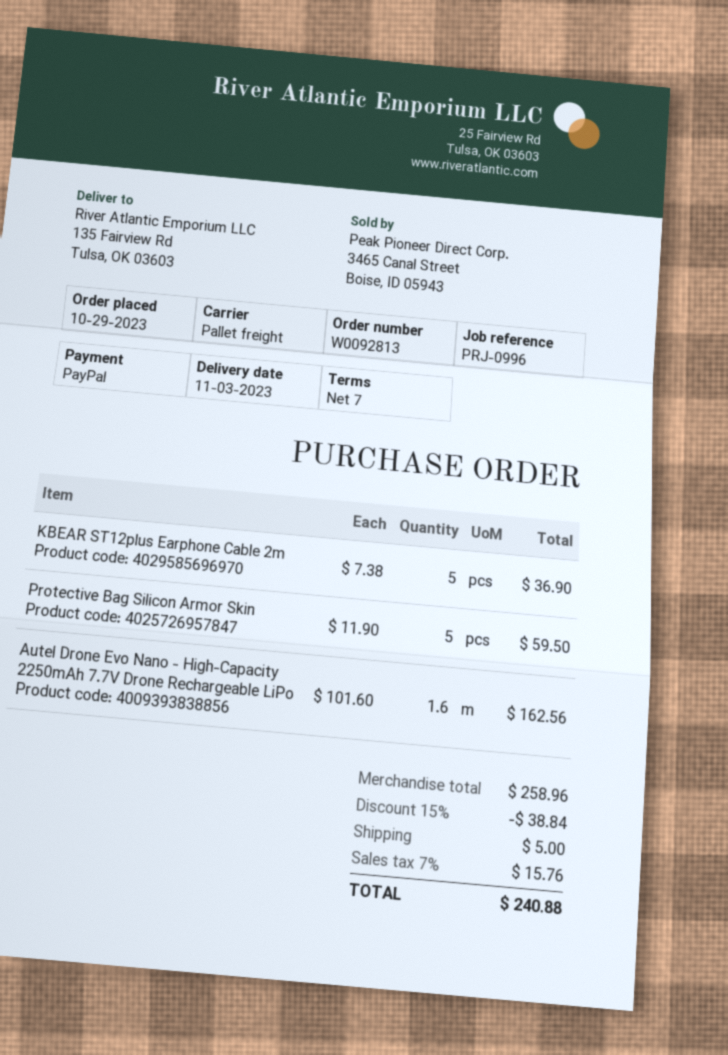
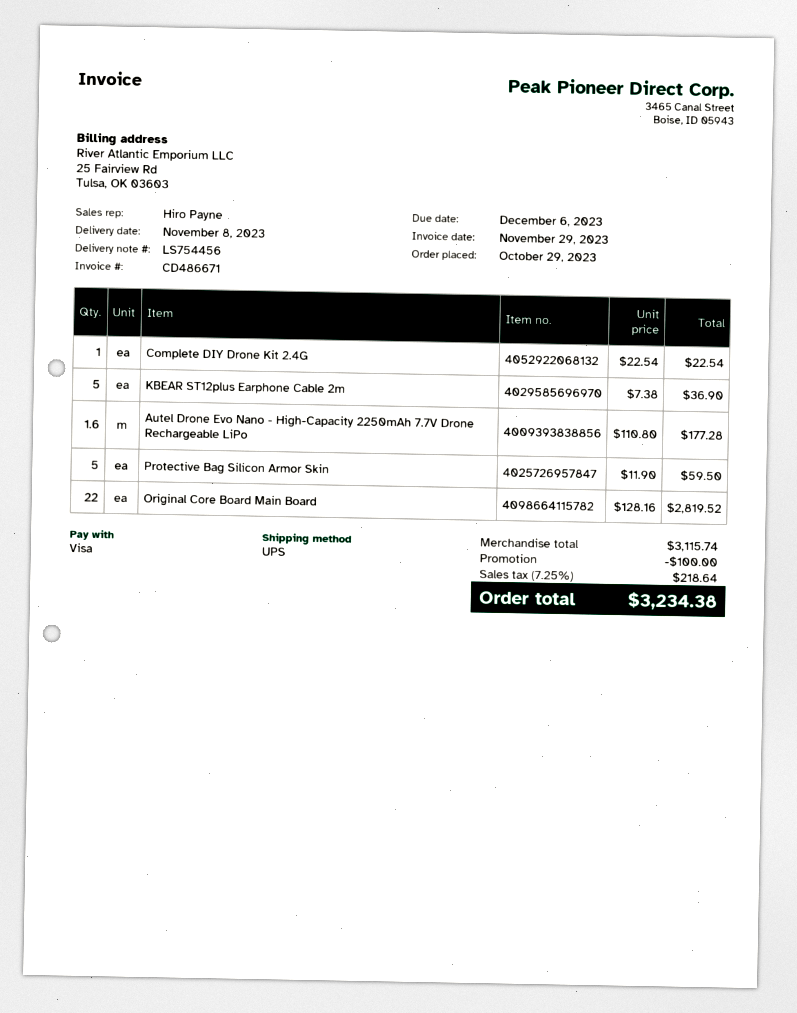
delivery date: 2023-11-03 -> 2023-11-08
payment method: PayPal -> Visa
shipping method: pallet freight -> UPS
Autel Drone Evo Nano - High-Capacity 2250mAh 7.7V Drone Rechargeable LiPo: 1.6 x 101.60 = 162.56 -> 1.6 x 110.80 = 177.28
Complete DIY Drone Kit 2.4G: none -> 1 x 22.54 = 22.54
Original Core Board Main Board: none -> 22 x 128.16 = 2819.52
subtotal: 258.96 -> 3115.74
discount: 38.84 -> 100.00
shipping: 5.00 -> none
tax: 7% = 15.76 -> 7.25% = 218.64
total: 240.88 -> 3234.38

